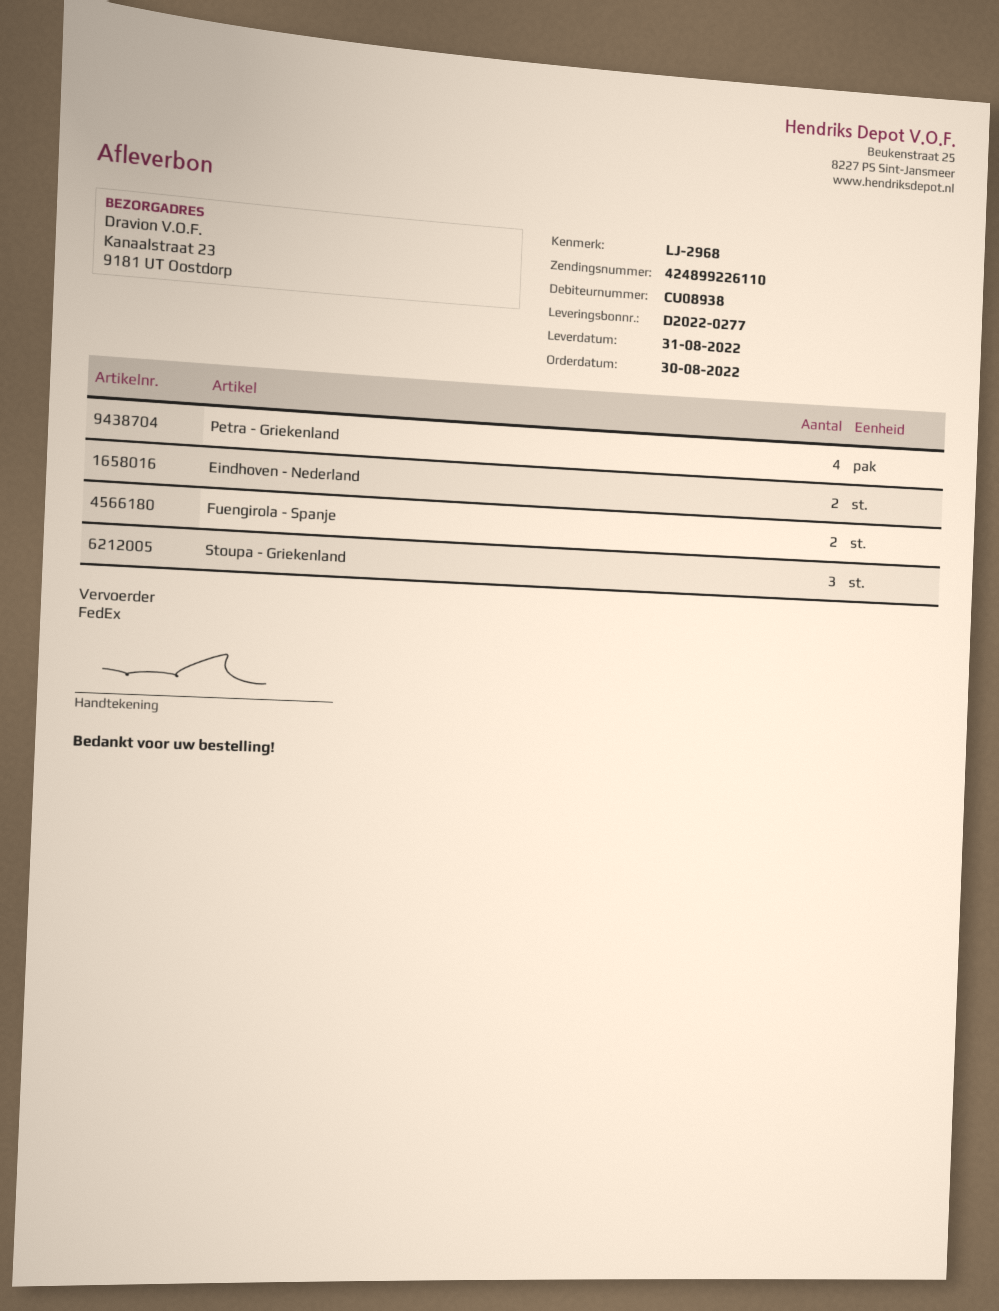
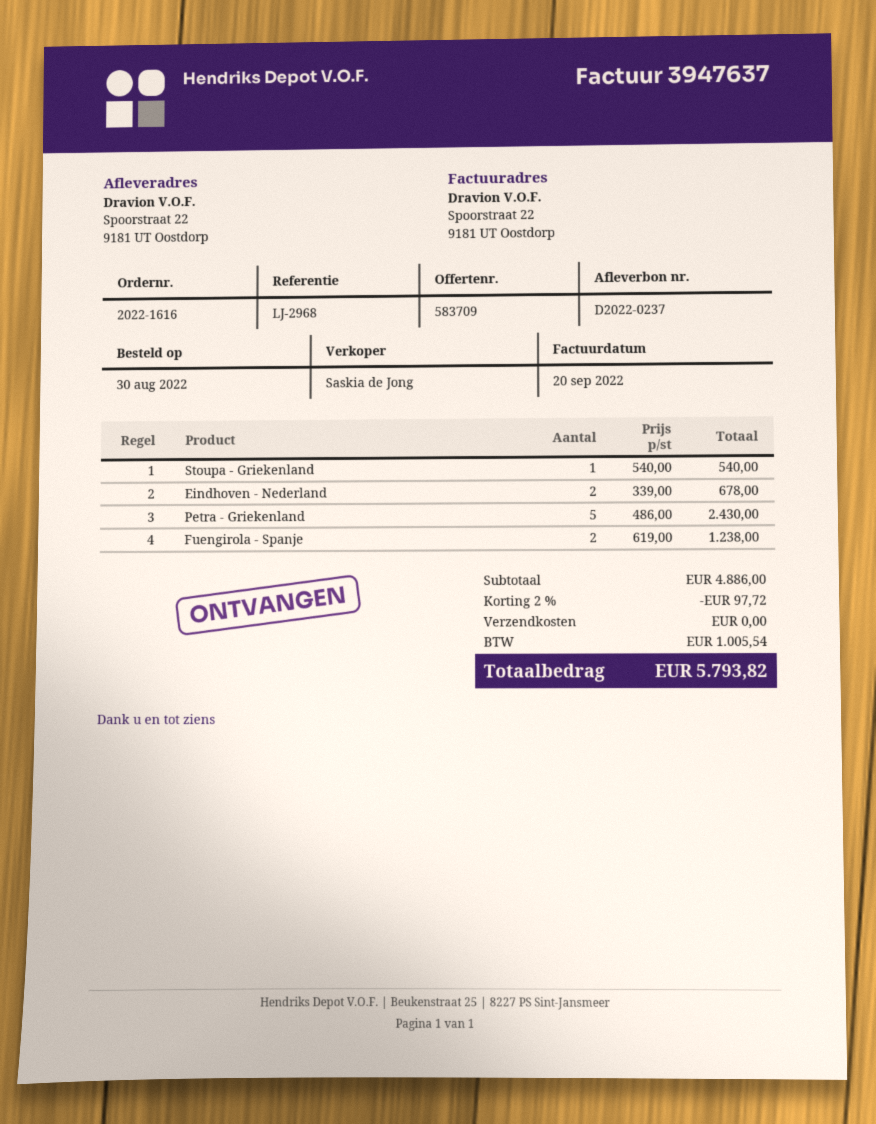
delivery note number: D2022-0277 -> D2022-0237
ship to: Kanaalstraat 23, 9181 UT Oostdorp -> Spoorstraat 22, 9181 UT Oostdorp
Petra - Griekenland: 4 -> 5
Stoupa - Griekenland: 3 -> 1

